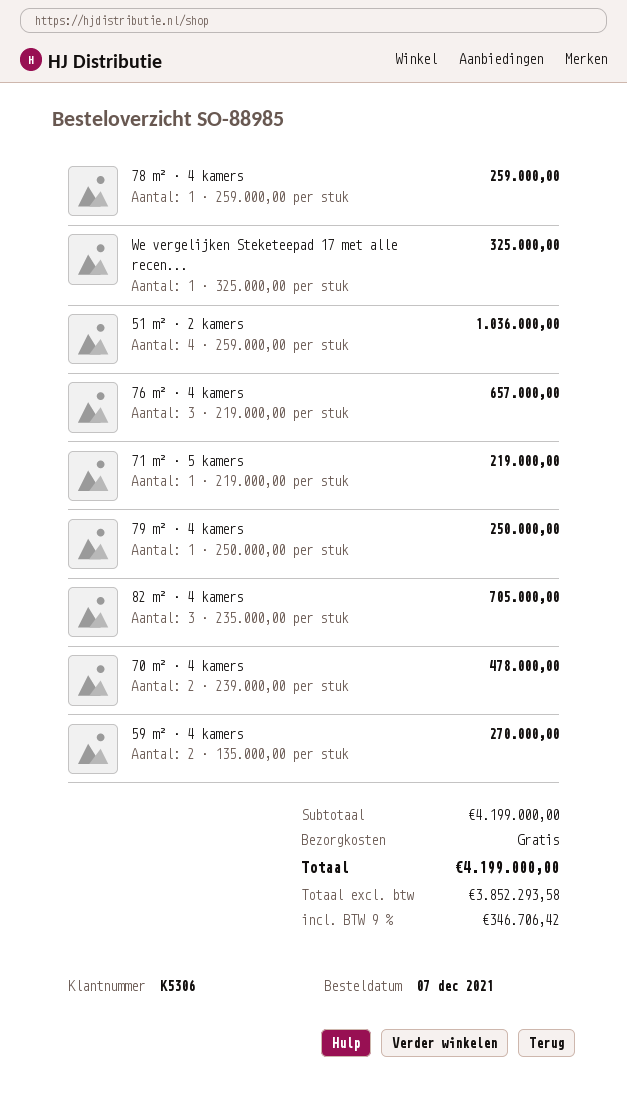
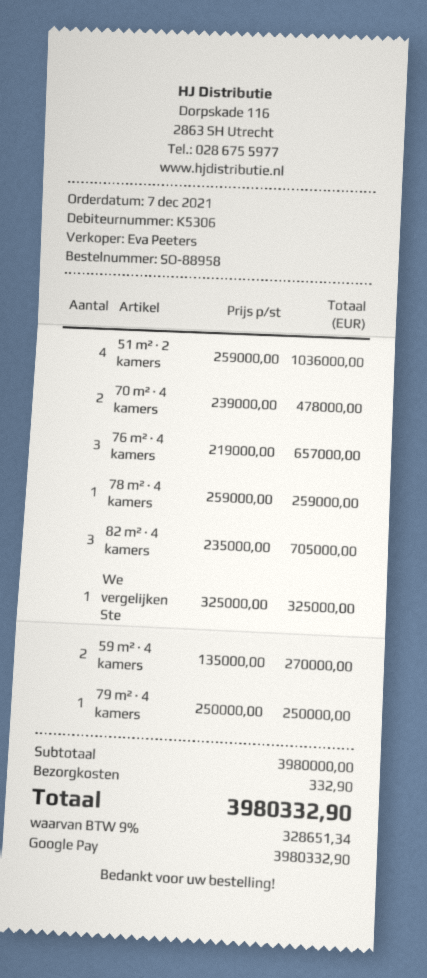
order number: SO-88985 -> SO-88958
71 m² · 5 kamers: 1 x 219000.00 = 219000.00 -> none
subtotal: 4199000.00 -> 3980000.00
shipping: 0.00 -> 332.90
tax: 9% = 346706.42 -> 9% = 328651.34
total: 4199000.00 -> 3980332.90

